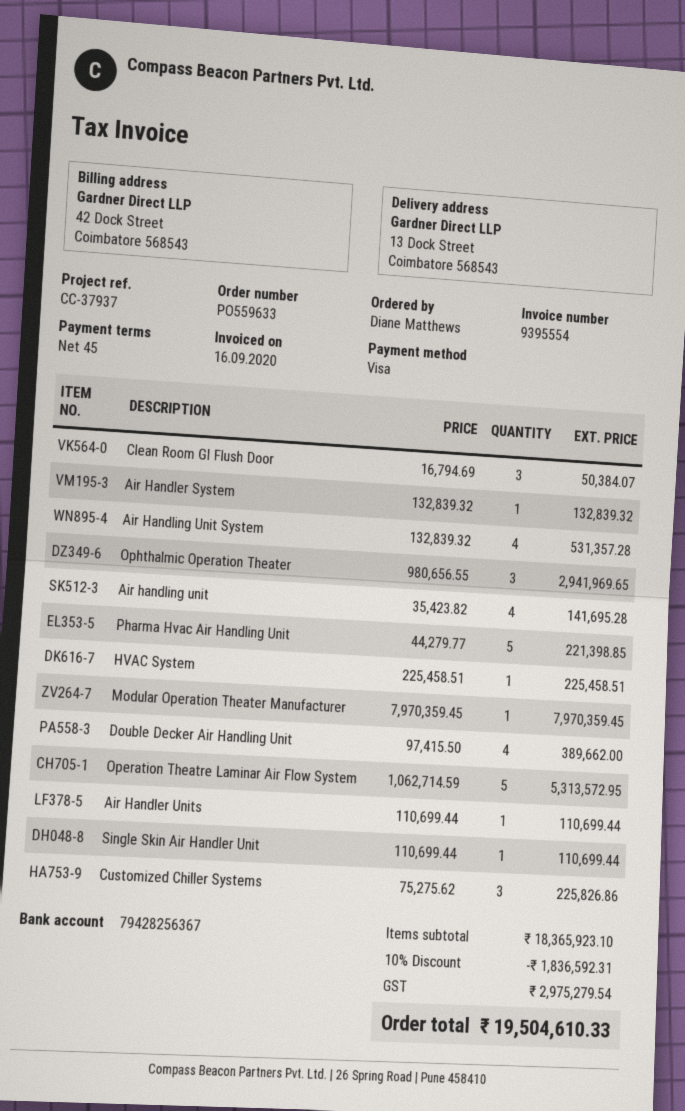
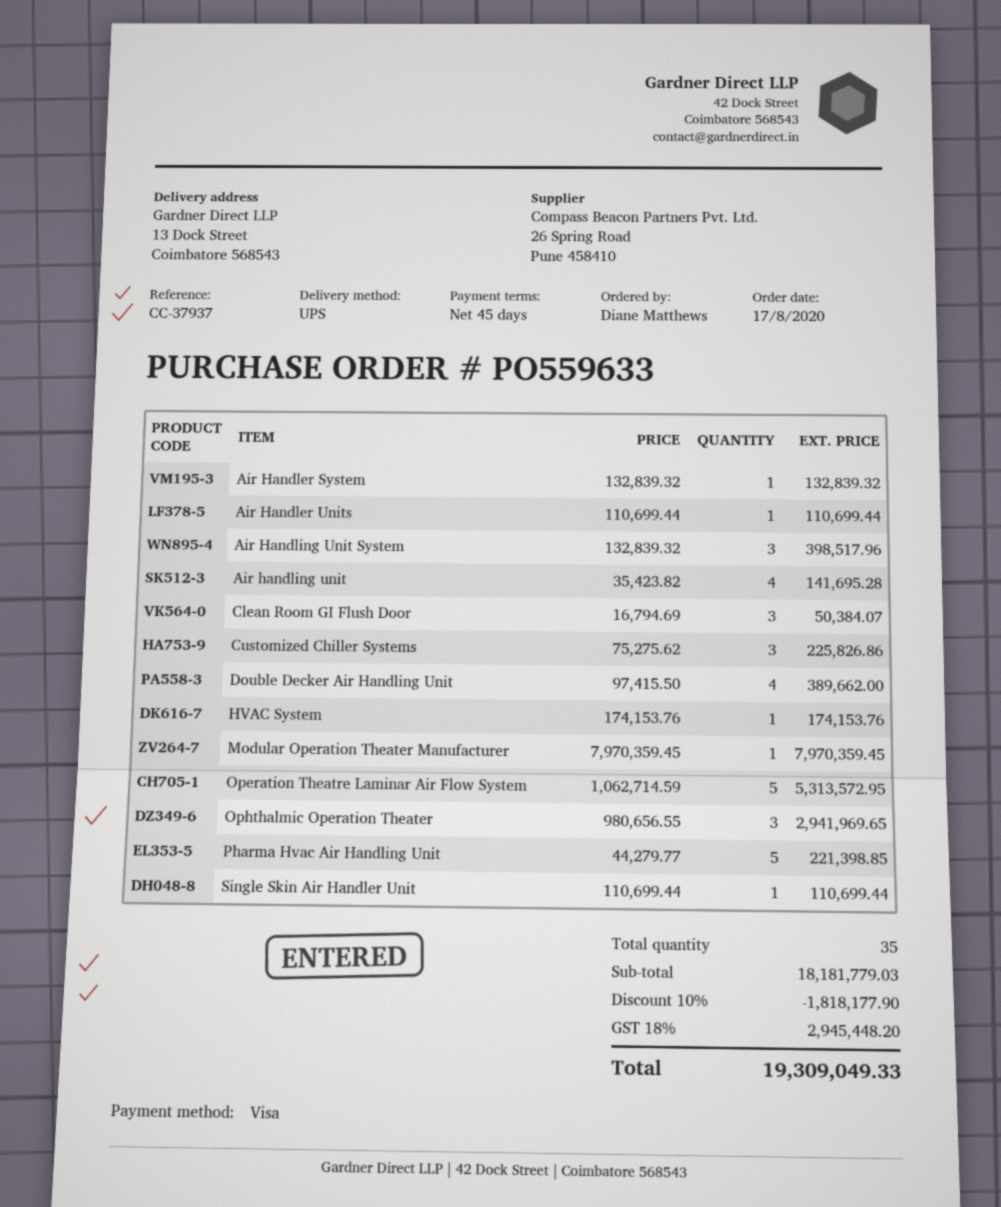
Air Handling Unit System: 4 x 132839.32 = 531357.28 -> 3 x 132839.32 = 398517.96
HVAC System: 1 x 225458.51 = 225458.51 -> 1 x 174153.76 = 174153.76
subtotal: 18365923.10 -> 18181779.03
discount: 10% = 1836592.31 -> 10% = 1818177.90
tax: 2975279.54 -> 2945448.20
total: 19504610.33 -> 19309049.33

